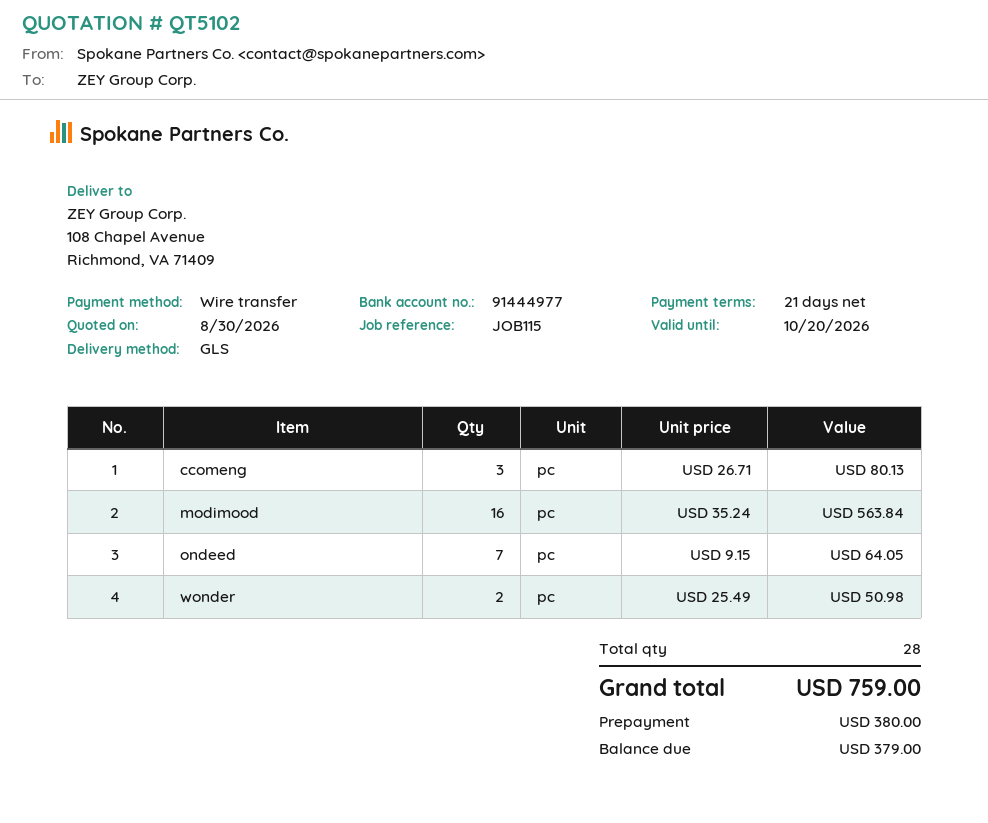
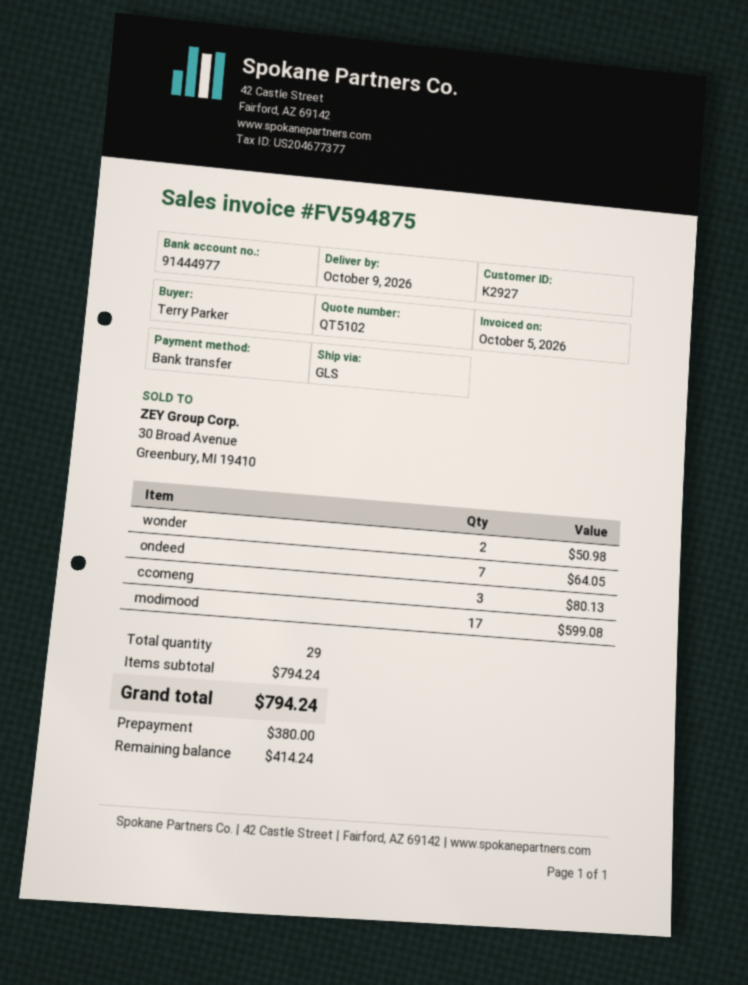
modimood: 16 for 563.84 -> 17 for 599.08
total quantity: 28 -> 29
total: 759.00 -> 794.24
balance: 379.00 -> 414.24

